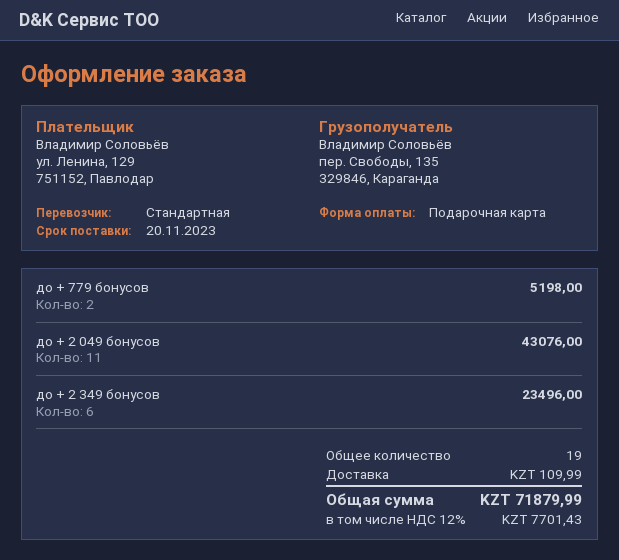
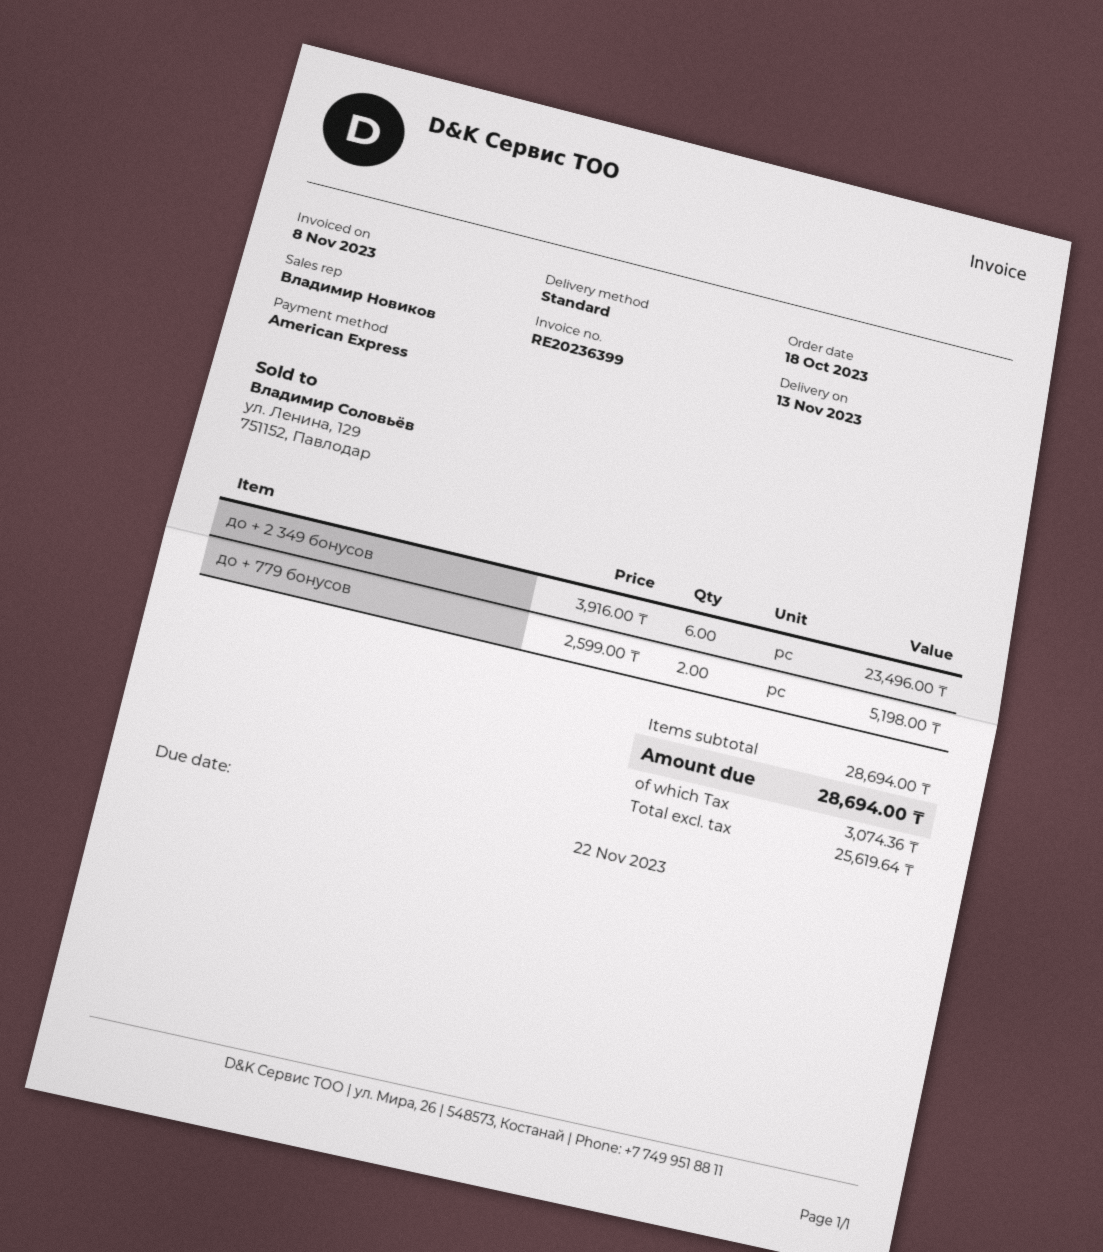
delivery date: 2023-11-20 -> 2023-11-13
payment method: gift card -> American Express
до + 2 049 бонусов: 11 for 43076.00 -> none
shipping: 109.99 -> none
tax: 7701.43 -> 3074.36
total: 71879.99 -> 28694.00

